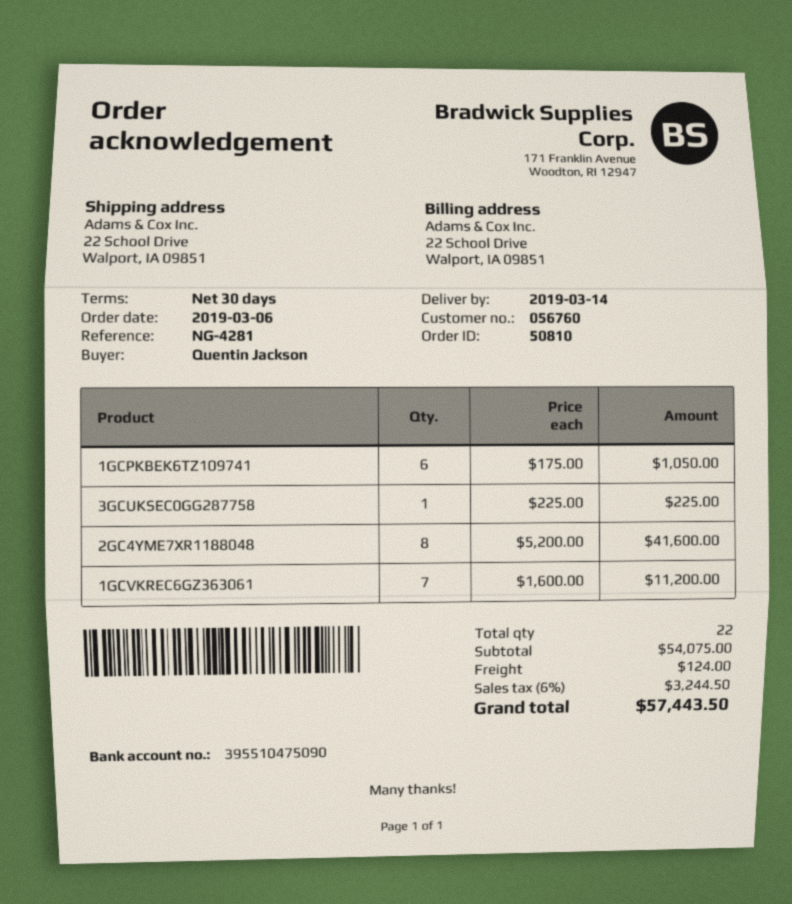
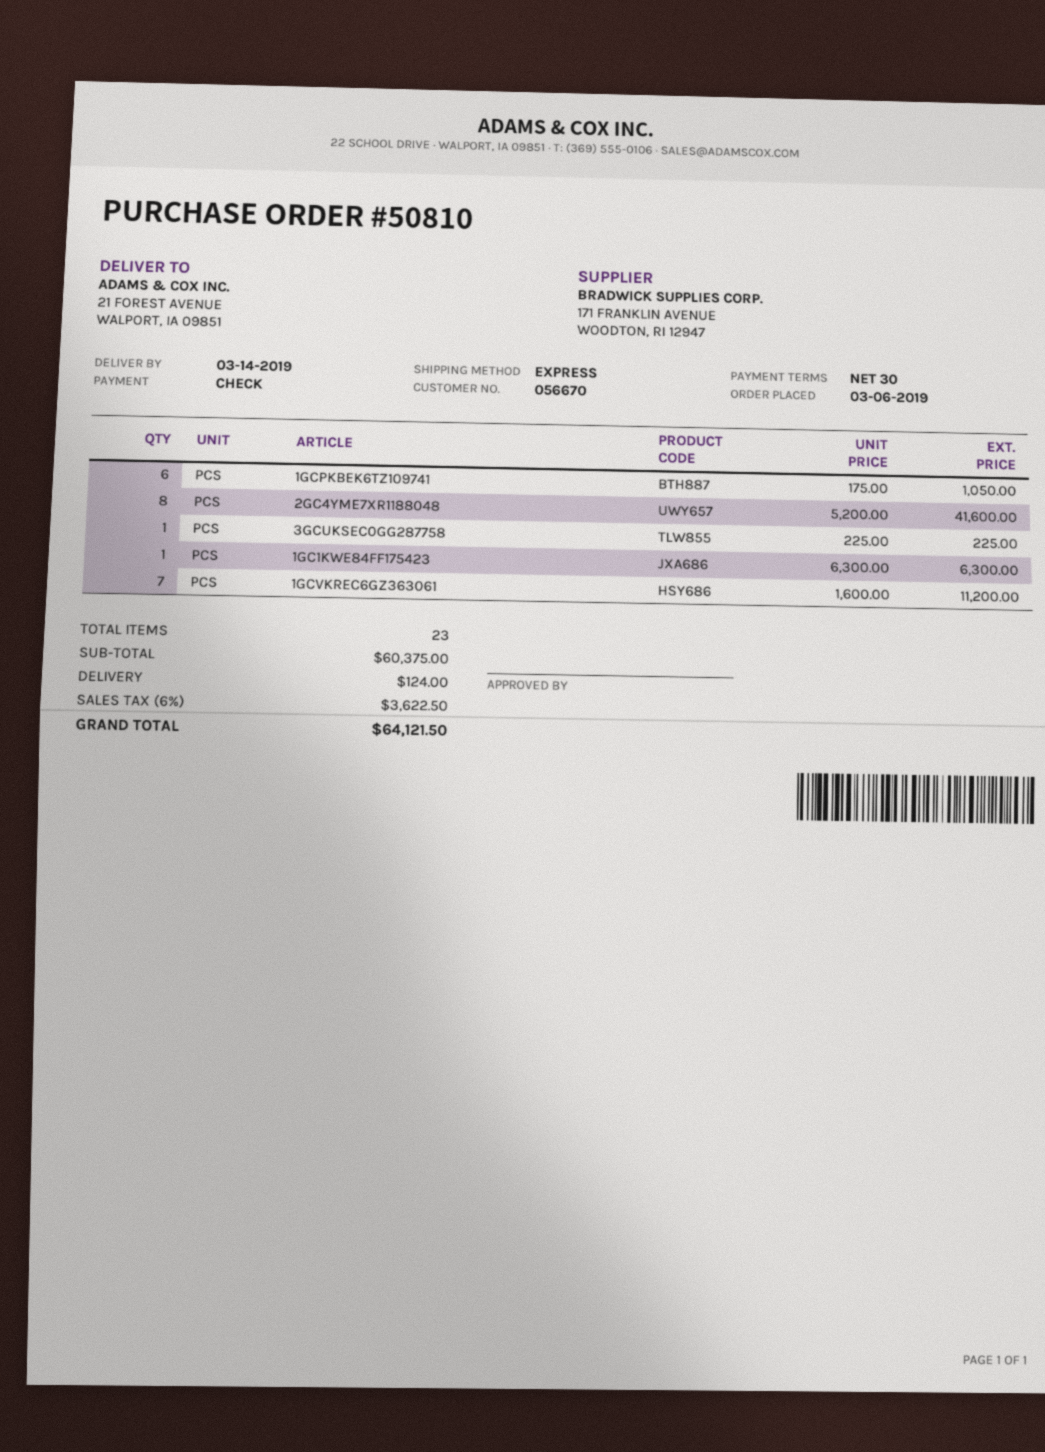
customer number: 056760 -> 056670
ship to: 22 School Drive, Walport, IA 09851 -> 21 FOREST AVENUE, WALPORT, IA 09851
1GC1KWE84FF175423: none -> 1 x 6300.00 = 6300.00
total quantity: 22 -> 23
subtotal: 54075.00 -> 60375.00
tax: 6% = 3244.50 -> 6% = 3622.50
total: 57443.50 -> 64121.50

